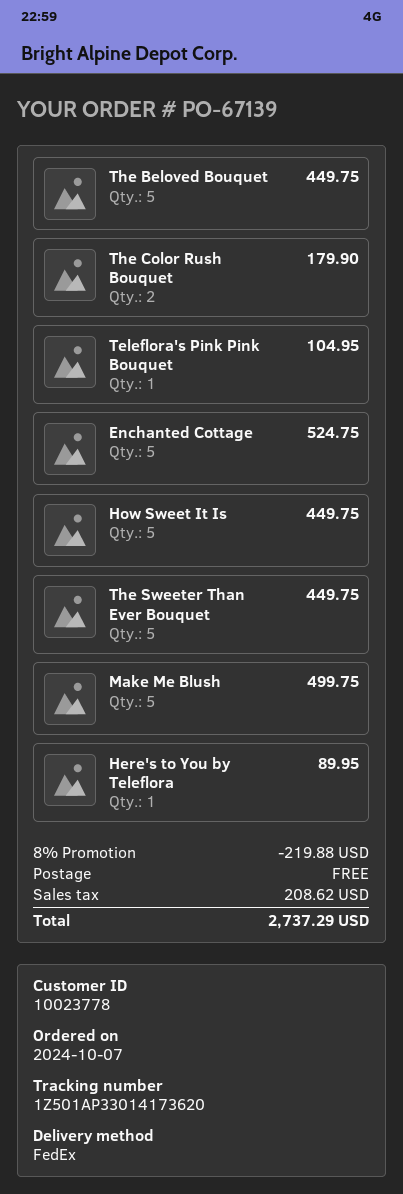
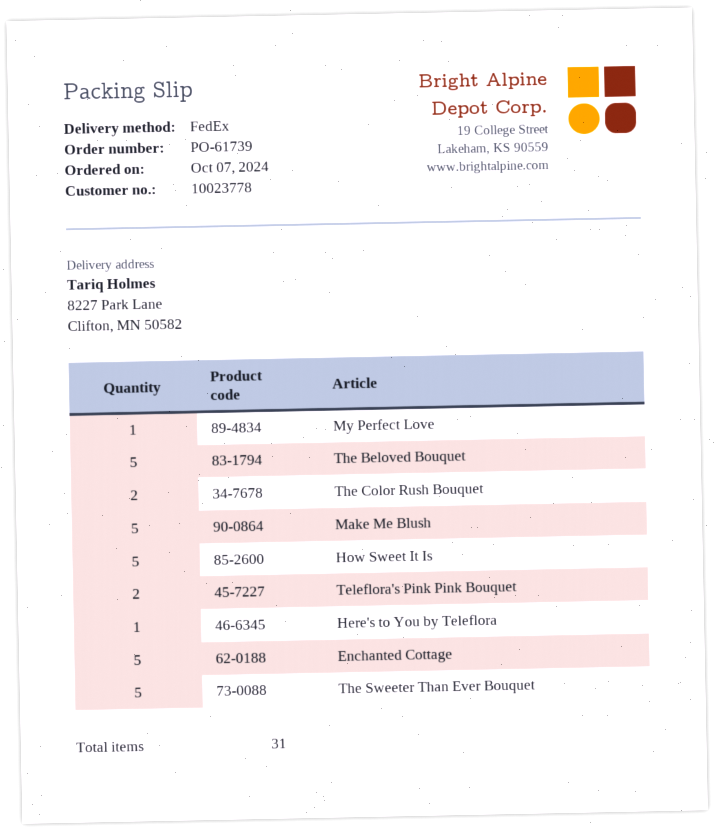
order number: PO-67139 -> PO-61739
Teleflora's Pink Pink Bouquet: 1 -> 2
My Perfect Love: none -> 1

